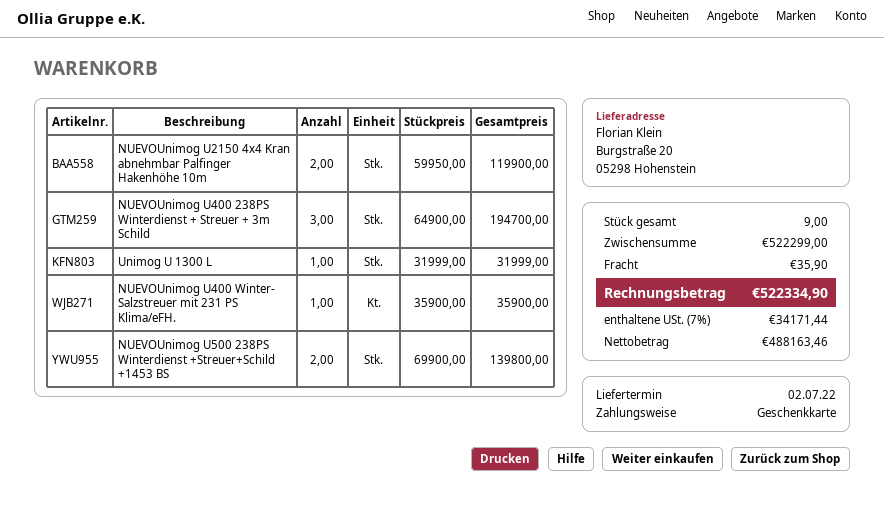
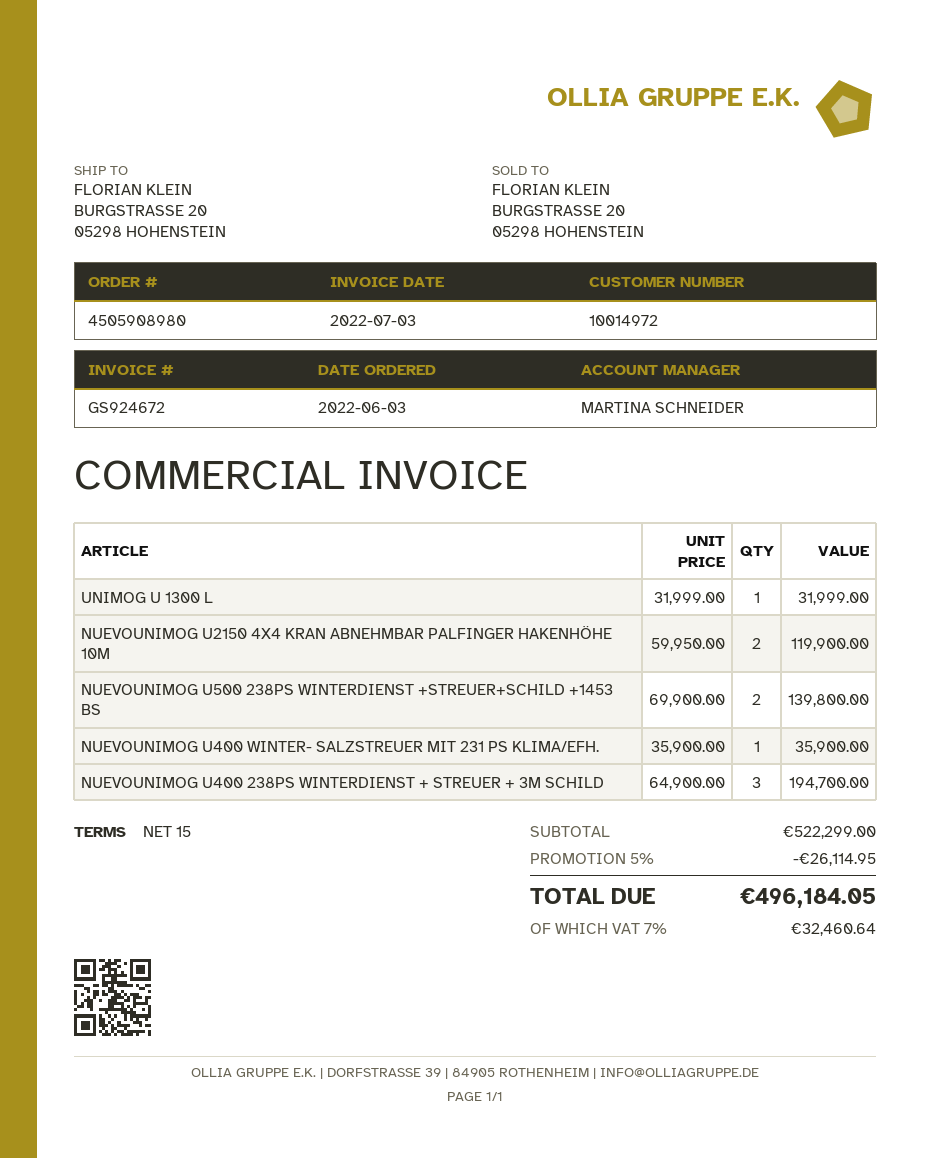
discount: none -> 5% = 26114.95
shipping: 35.90 -> none
tax: 7% = 34171.44 -> 7% = 32460.64
total: 522334.90 -> 496184.05

